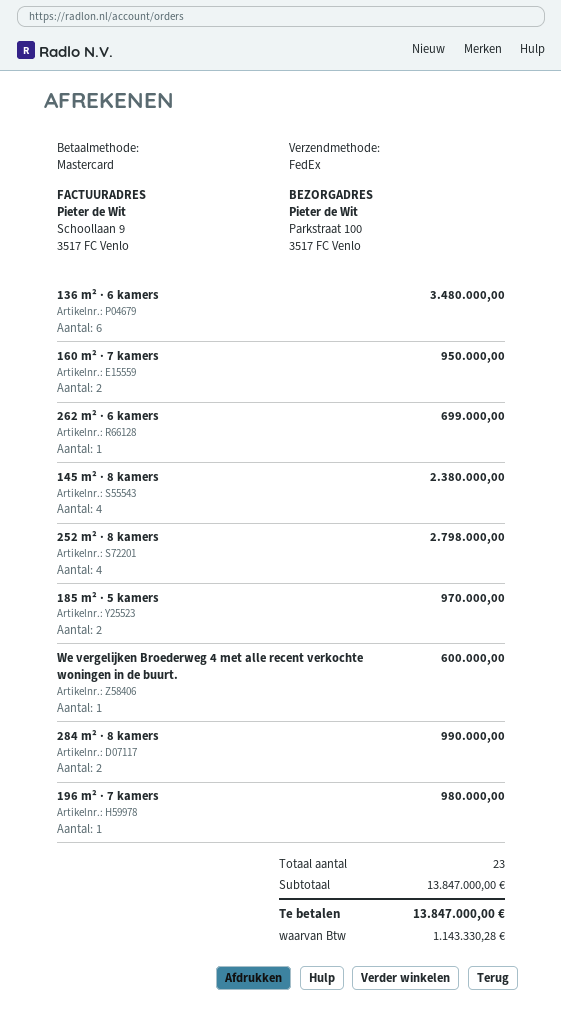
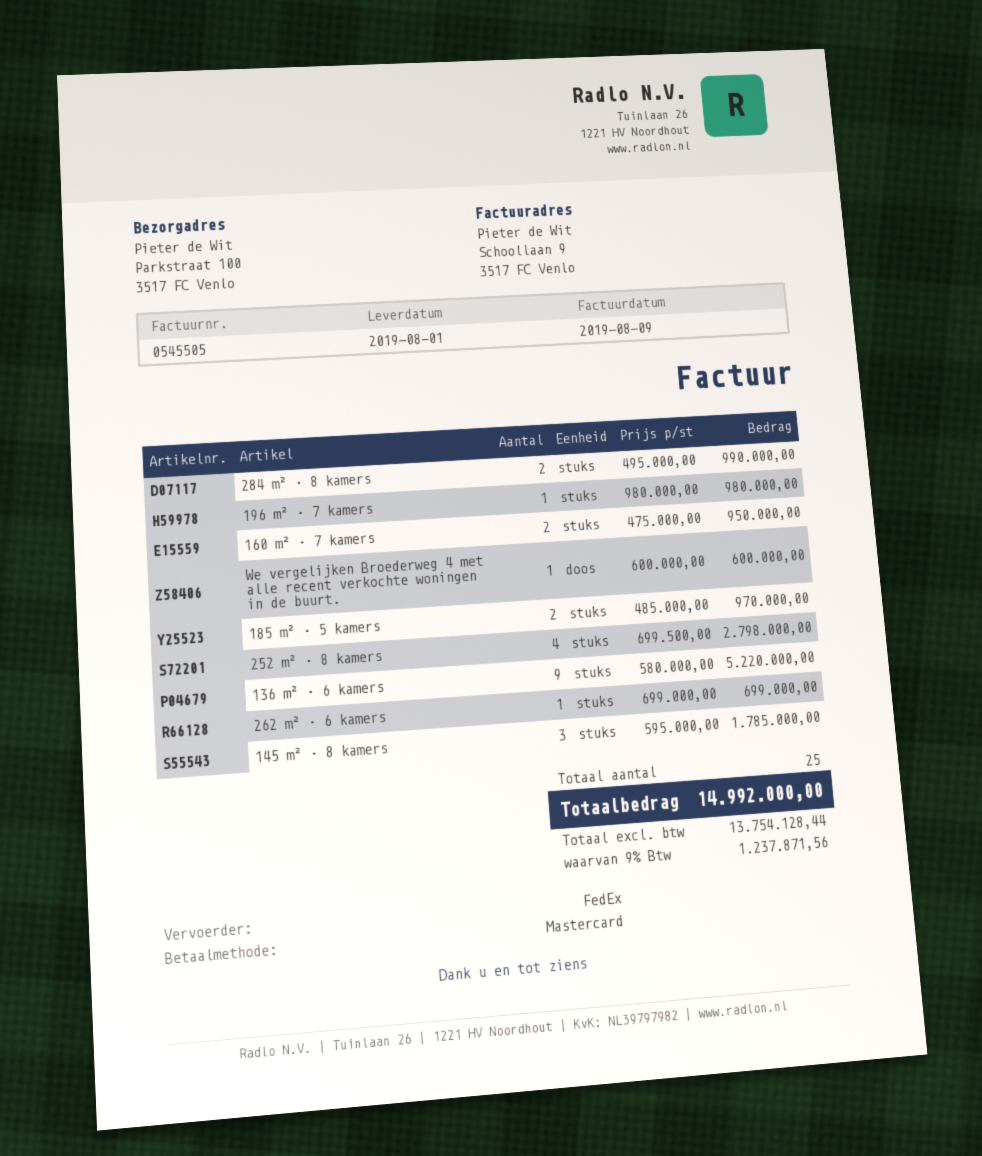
136 m² · 6 kamers: 6 for 3480000.00 -> 9 for 5220000.00
145 m² · 8 kamers: 4 for 2380000.00 -> 3 for 1785000.00
total quantity: 23 -> 25
tax: 1143330.28 -> 1237871.56
total: 13847000.00 -> 14992000.00

